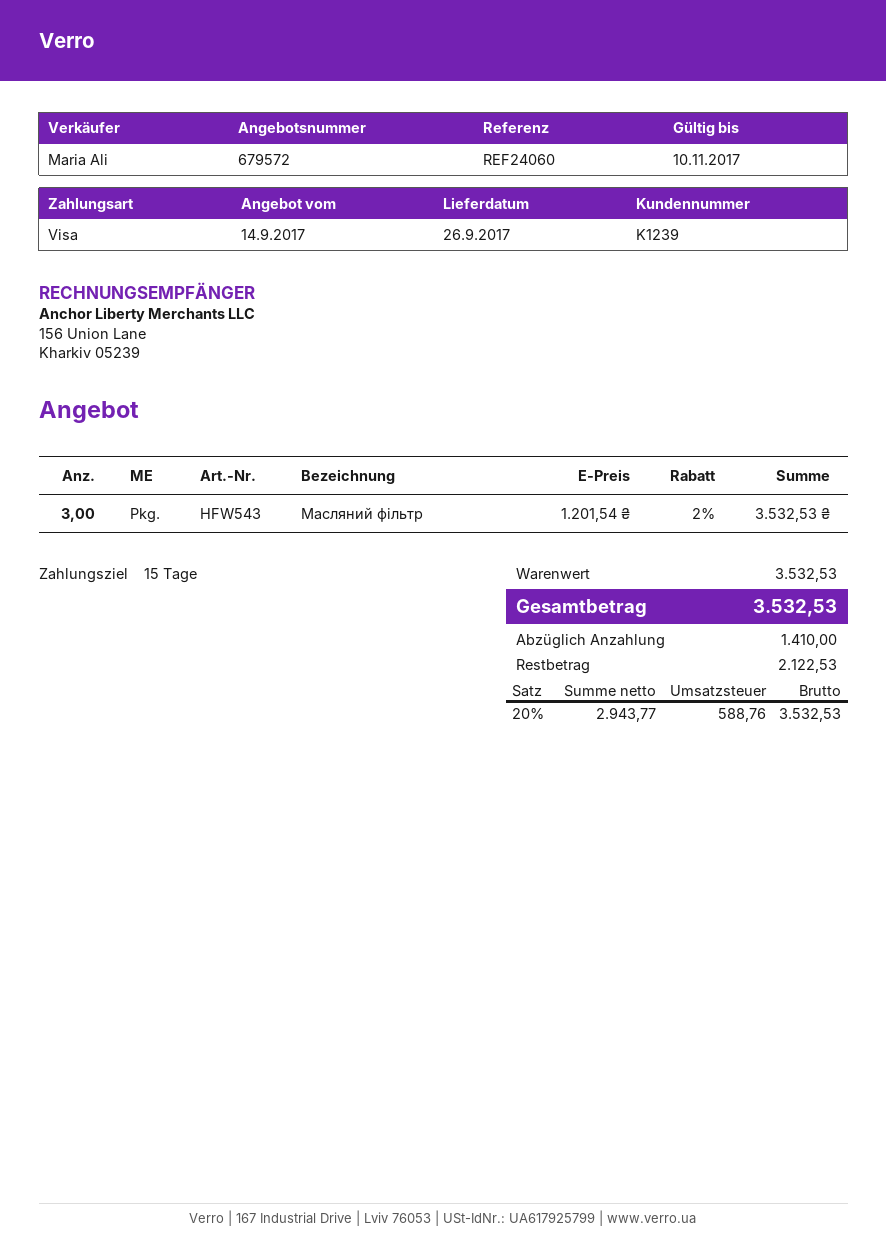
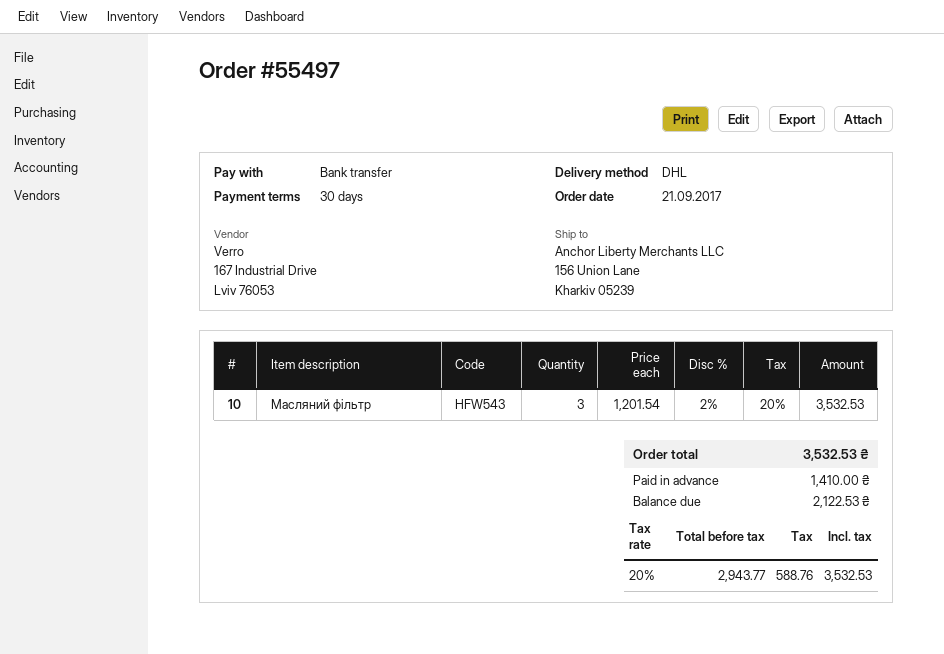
payment terms: 15 days -> 30 days
payment method: Visa -> bank transfer

